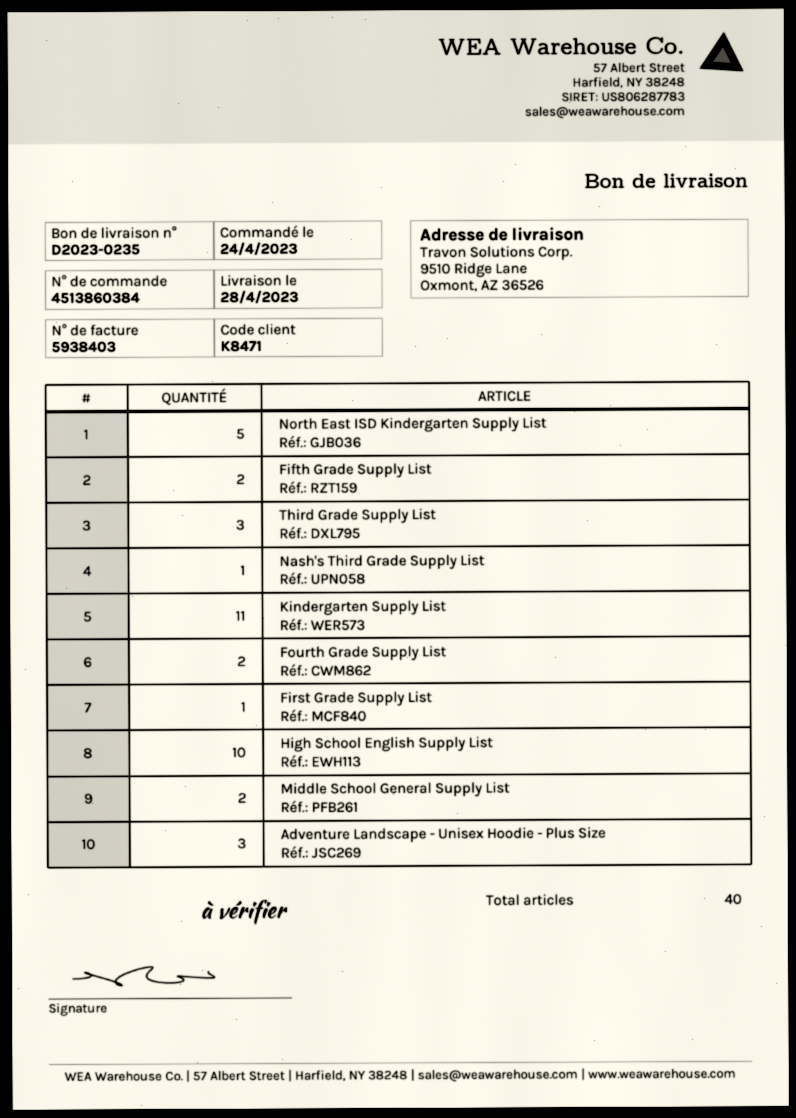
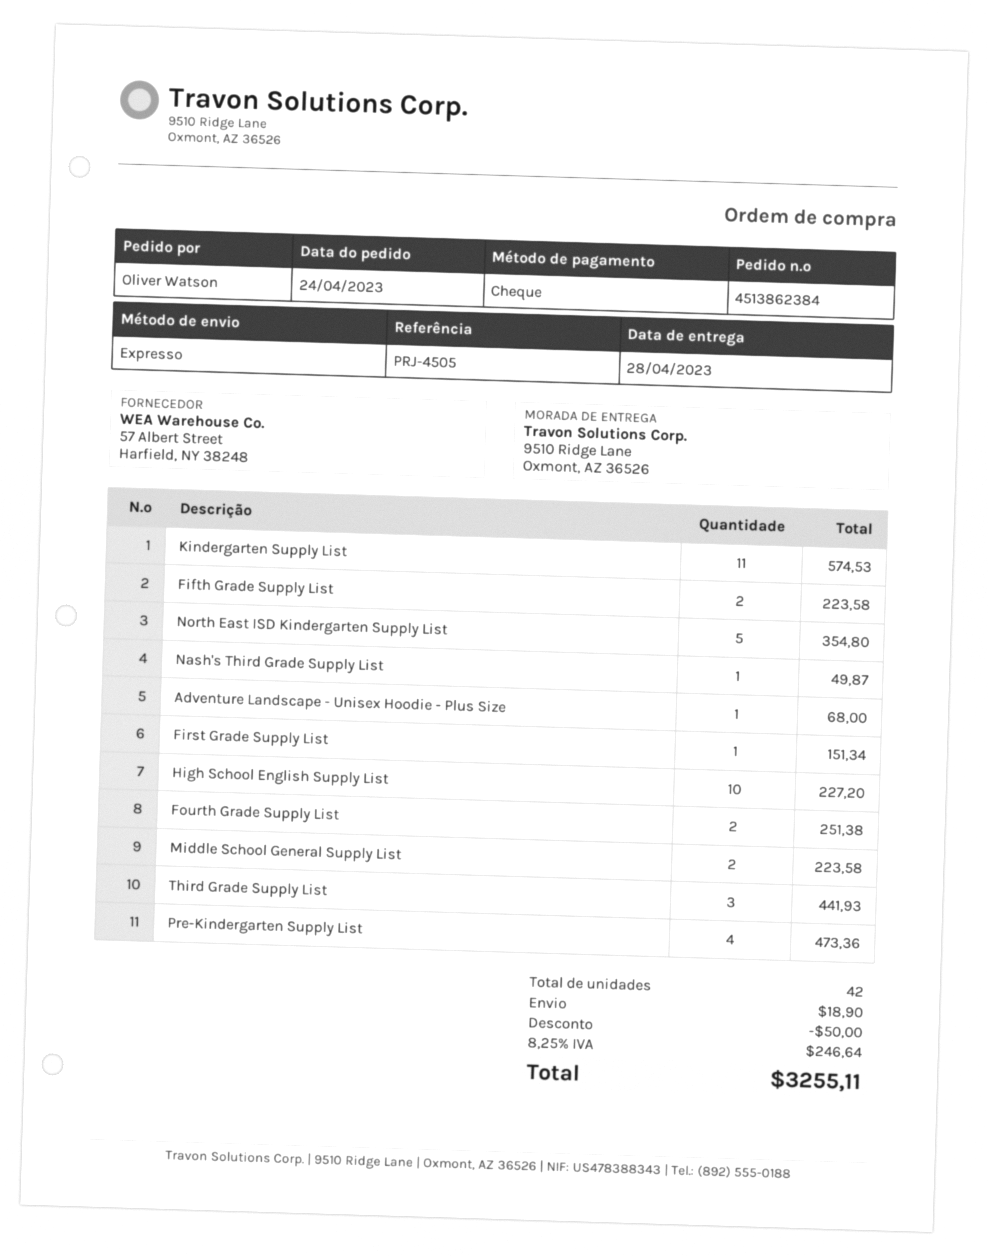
order number: 4513860384 -> 4513862384
Adventure Landscape - Unisex Hoodie - Plus Size: 3 -> 1
Pre-Kindergarten Supply List: none -> 4
total quantity: 40 -> 42

